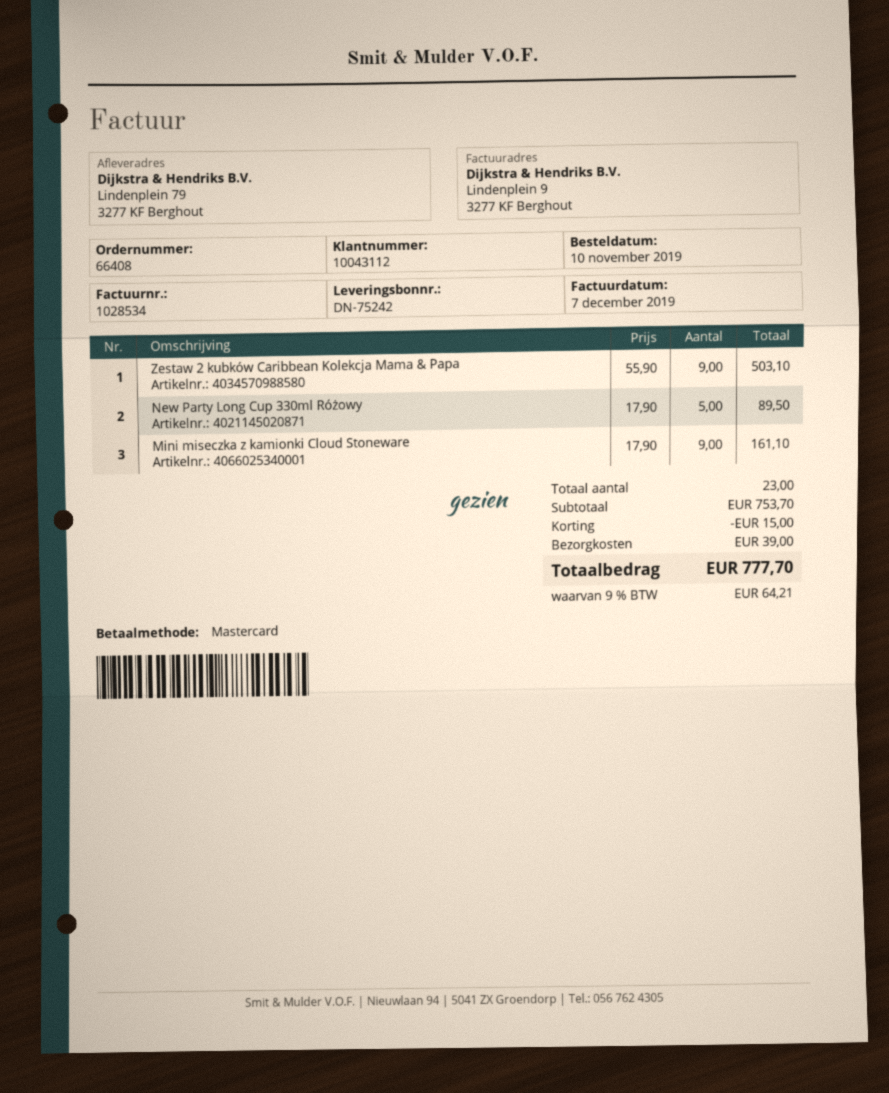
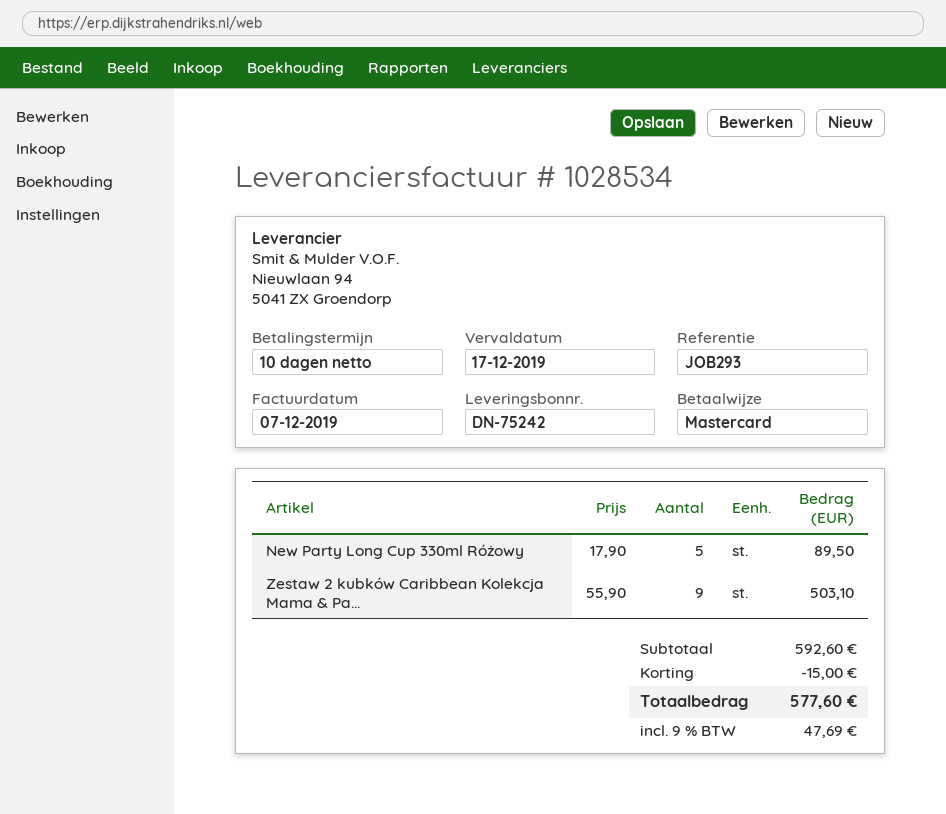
Mini miseczka z kamionki Cloud Stoneware: 9 x 17.90 = 161.10 -> none
subtotal: 753.70 -> 592.60
shipping: 39.00 -> none
tax: 9% = 64.21 -> 9% = 47.69
total: 777.70 -> 577.60

